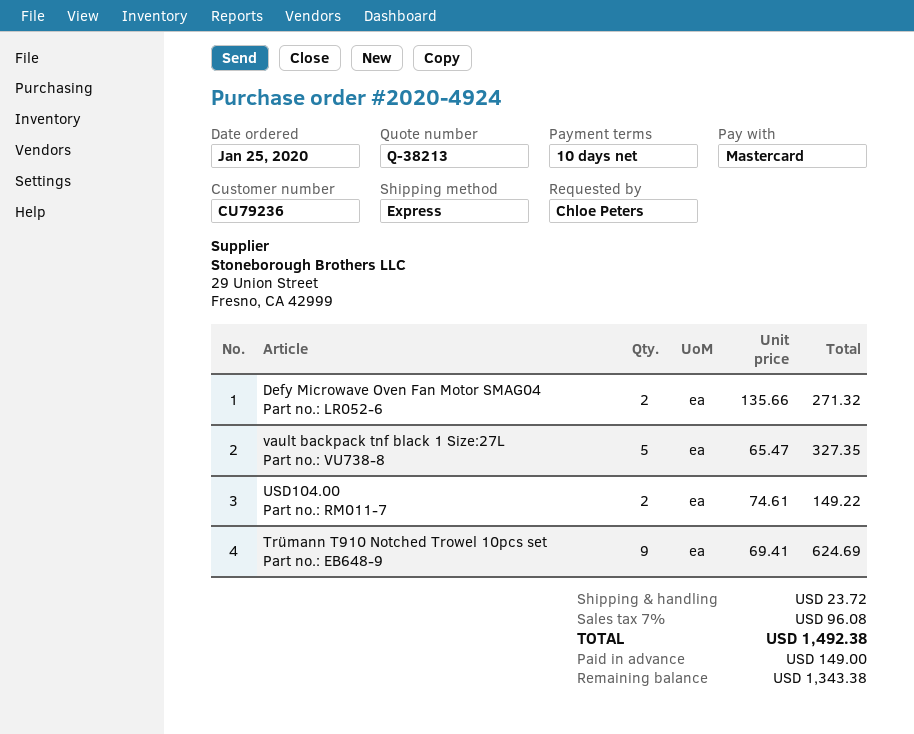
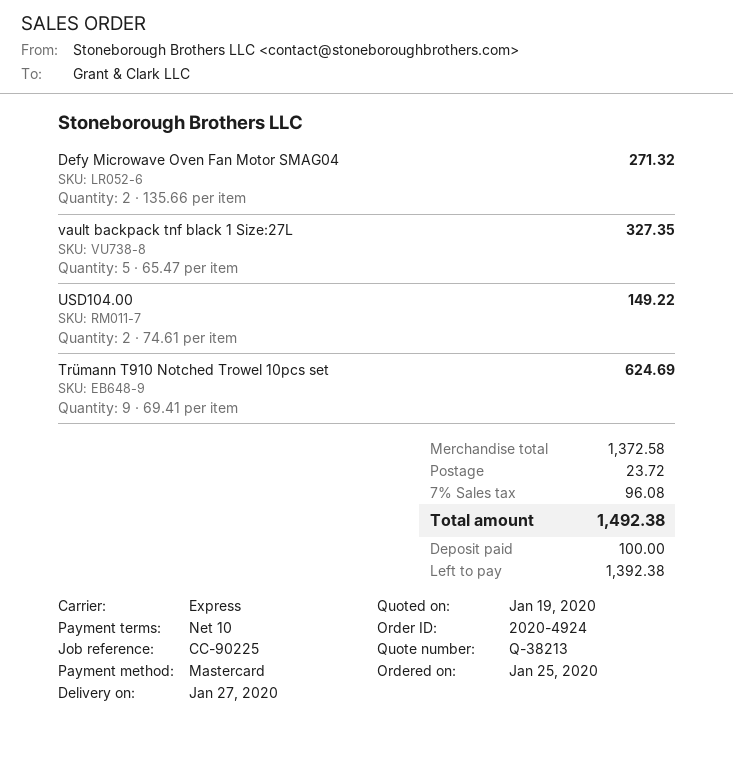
deposit: 149.00 -> 100.00
balance: 1343.38 -> 1392.38

